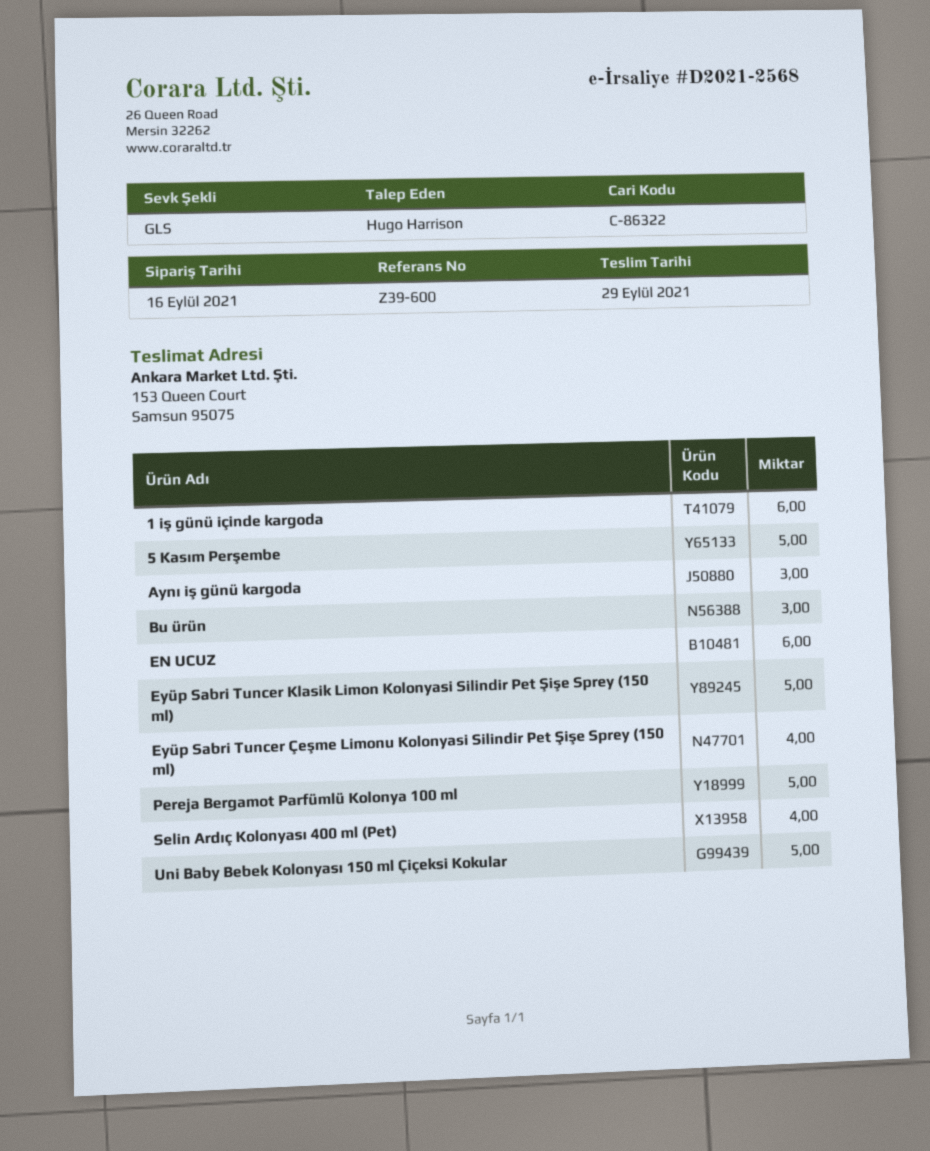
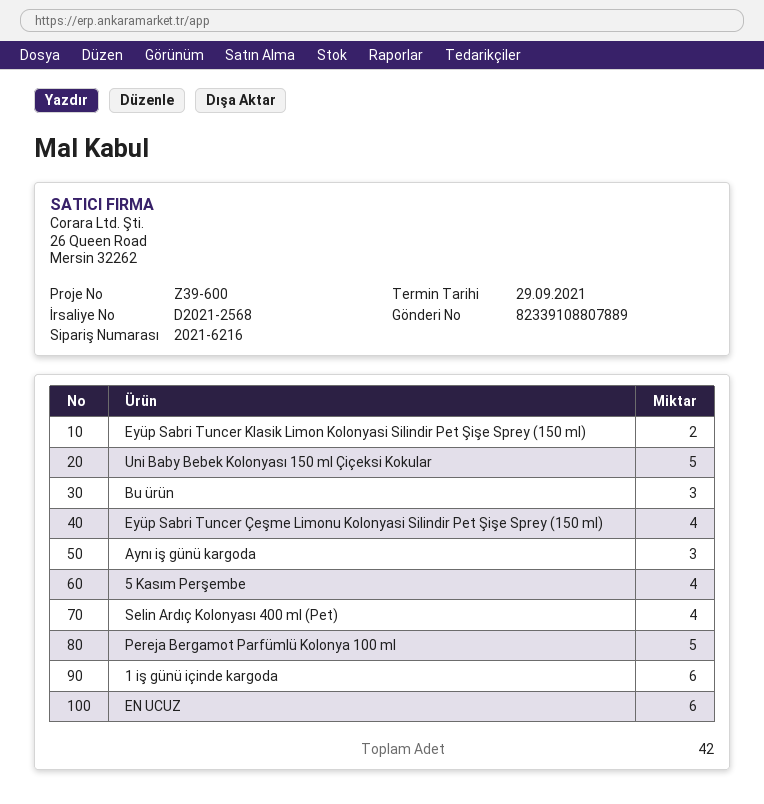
5 Kasım Perşembe: 5 -> 4
Eyüp Sabri Tuncer Klasik Limon Kolonyasi Silindir Pet Şişe Sprey (150 ml): 5 -> 2

